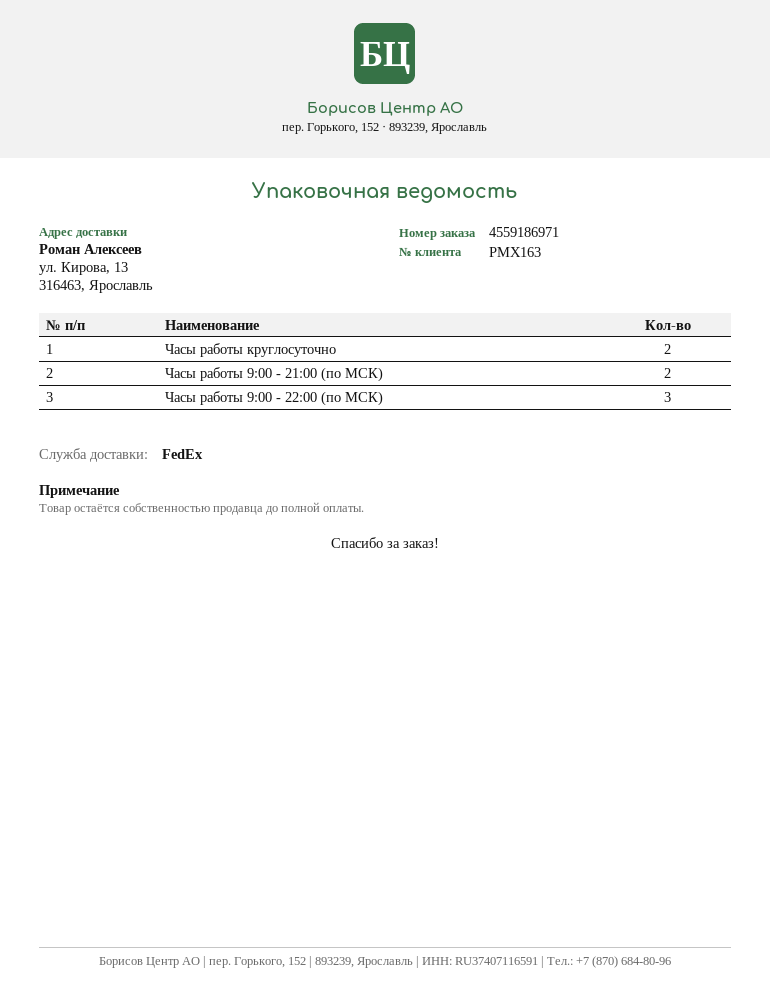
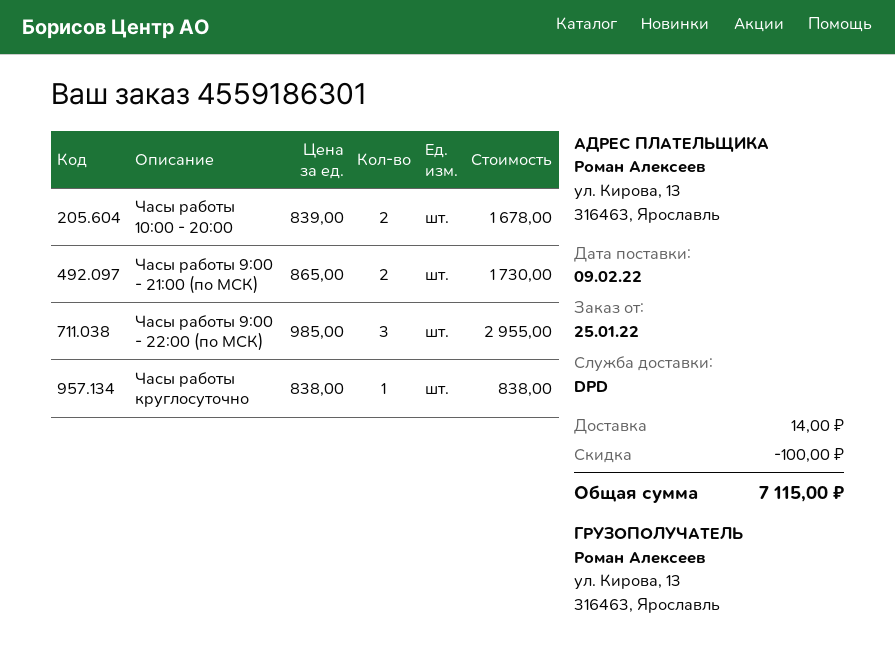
order number: 4559186971 -> 4559186301
shipping method: FedEx -> DPD
Часы работы круглосуточно: 2 -> 1
Часы работы 10:00 - 20:00: none -> 2

